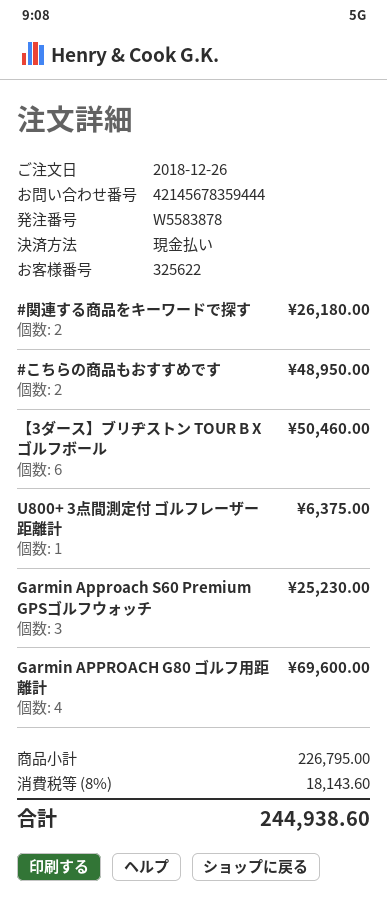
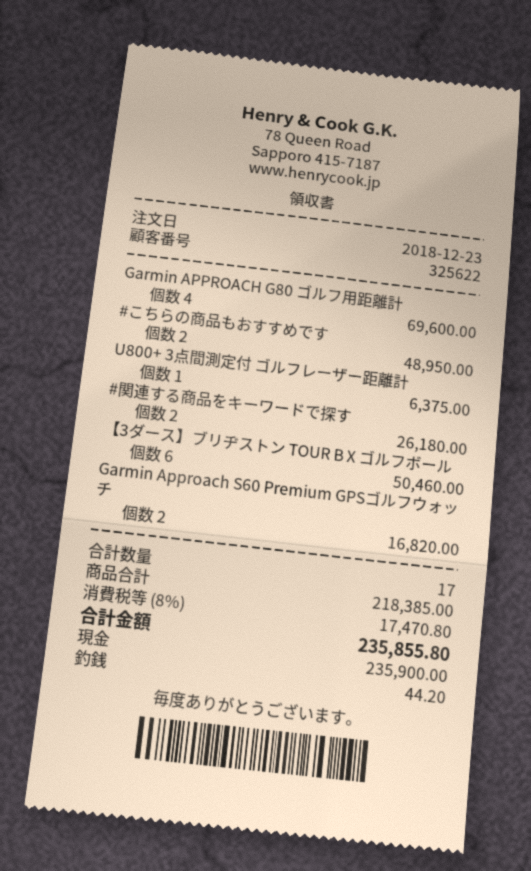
order date: 2018-12-26 -> 2018-12-23
Garmin Approach S60 Premium GPSゴルフウォッチ: 3 for 25230.00 -> 2 for 16820.00
subtotal: 226795.00 -> 218385.00
tax: 8% = 18143.60 -> 8% = 17470.80
total: 244938.60 -> 235855.80

